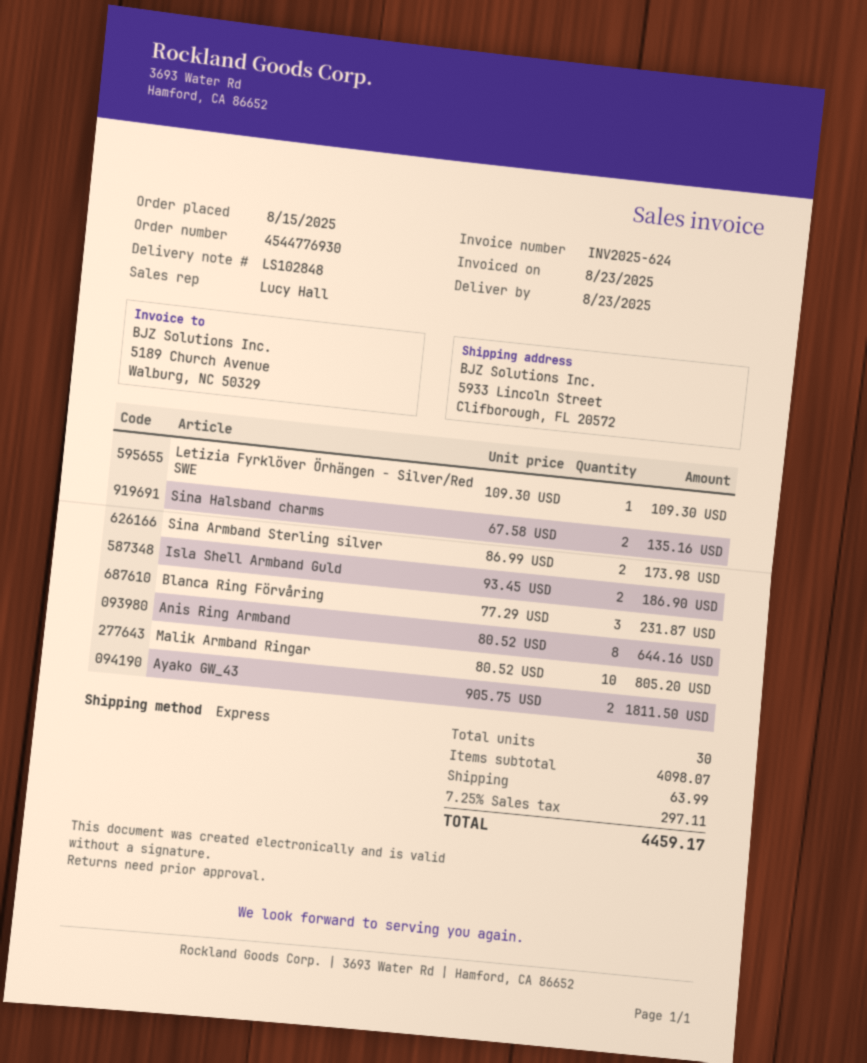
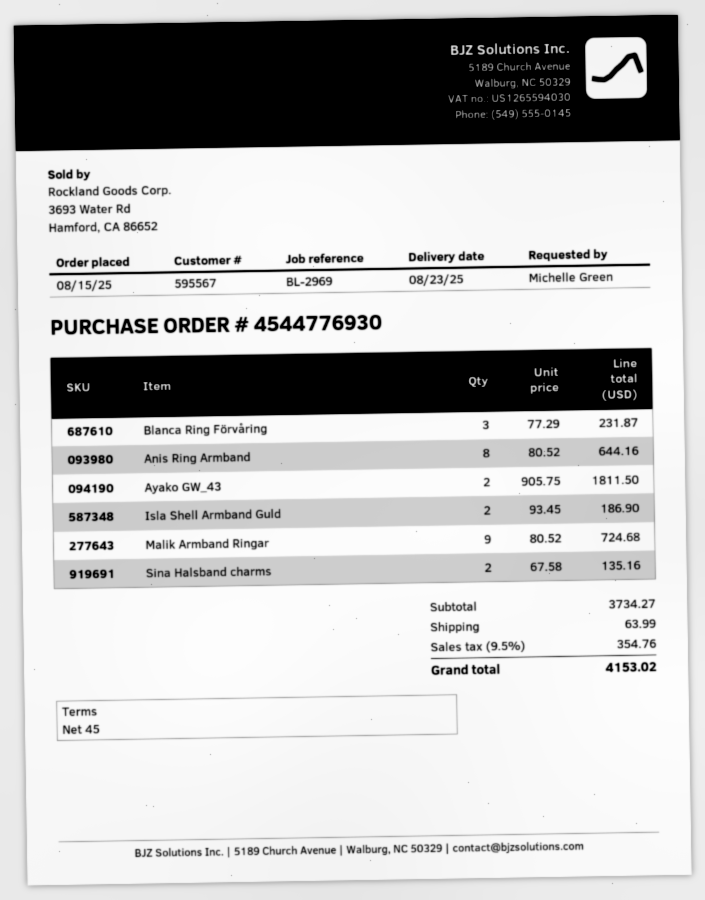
Letizia Fyrklöver Örhängen - Silver/Red SWE: 1 x 109.30 = 109.30 -> none
Sina Armband Sterling silver: 2 x 86.99 = 173.98 -> none
Malik Armband Ringar: 10 x 80.52 = 805.20 -> 9 x 80.52 = 724.68
subtotal: 4098.07 -> 3734.27
tax: 7.25% = 297.11 -> 9.5% = 354.76
total: 4459.17 -> 4153.02

